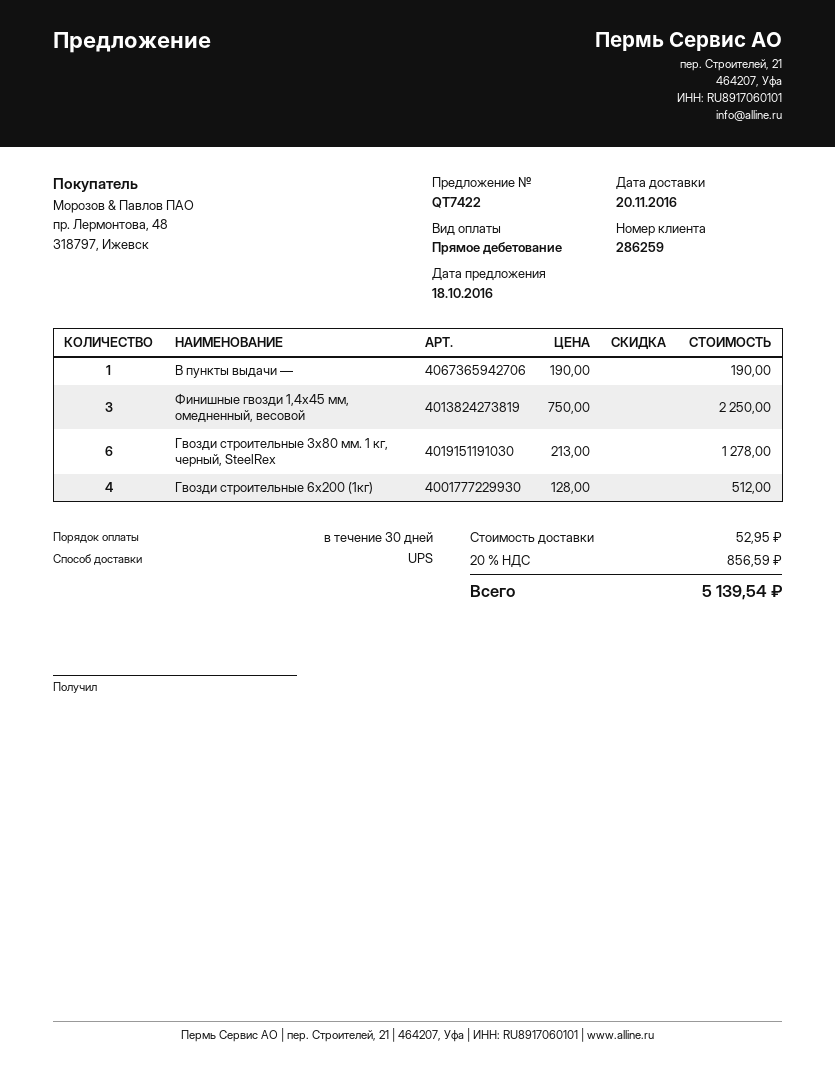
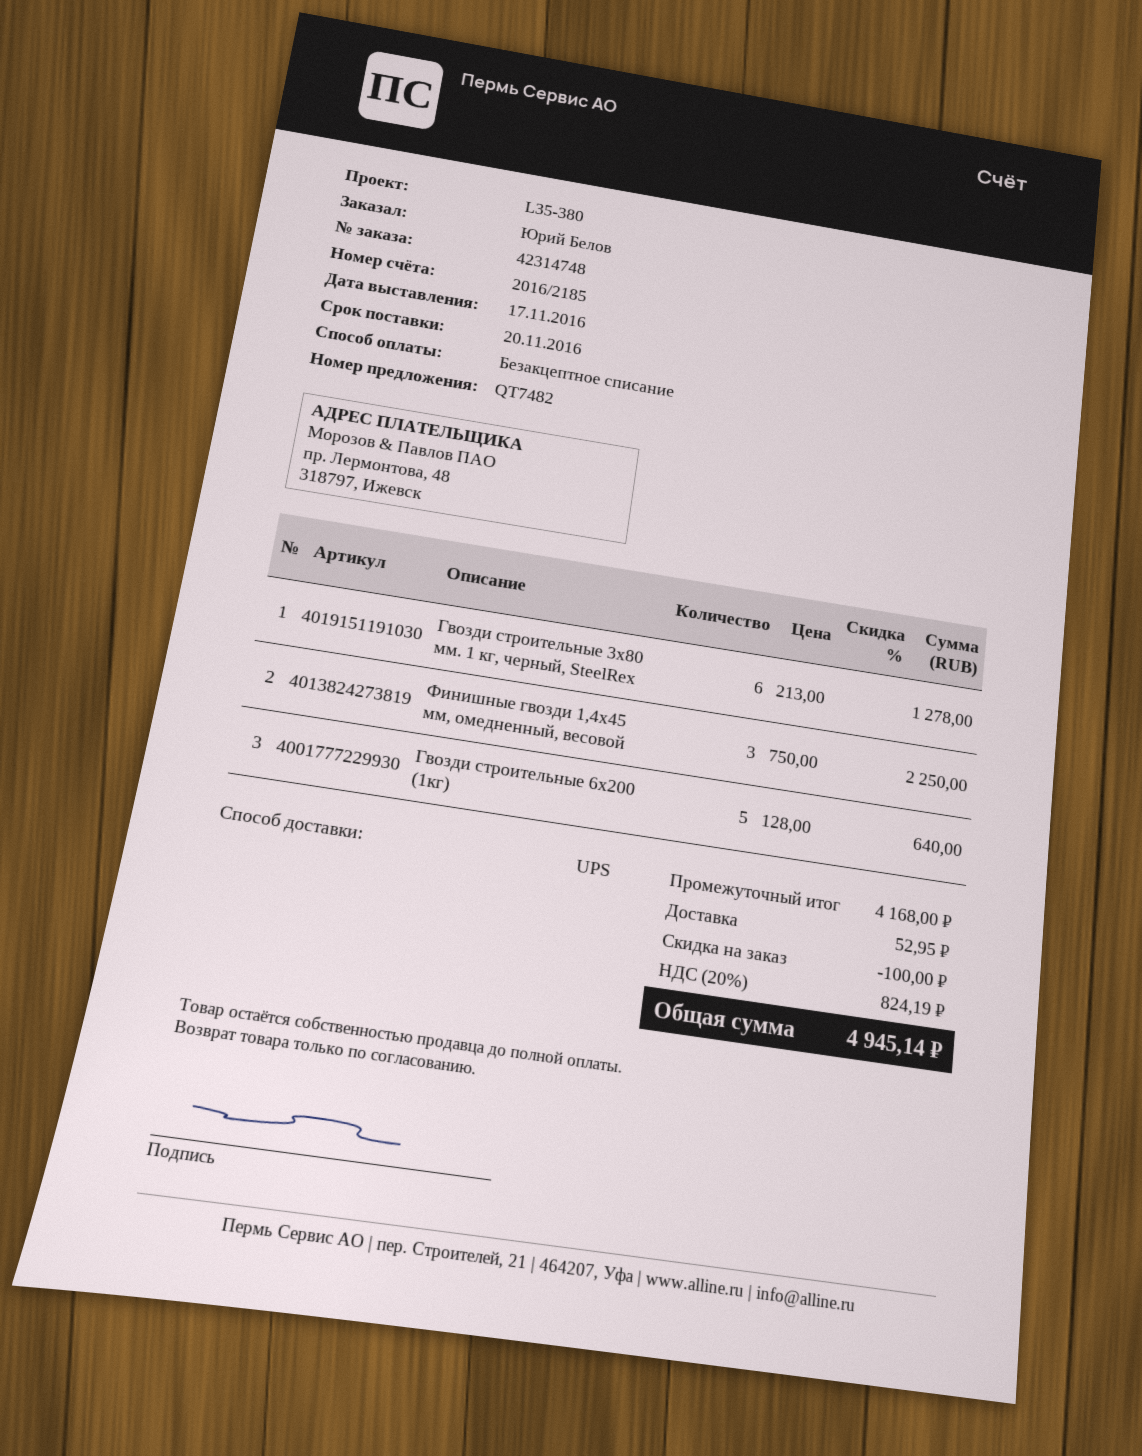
quote number: QT7422 -> QT7482
В пункты выдачи —: 1 x 190.00 = 190.00 -> none
Гвозди строительные 6х200 (1кг): 4 x 128.00 = 512.00 -> 5 x 128.00 = 640.00
discount: none -> 100.00
tax: 20% = 856.59 -> 20% = 824.19
total: 5139.54 -> 4945.14

